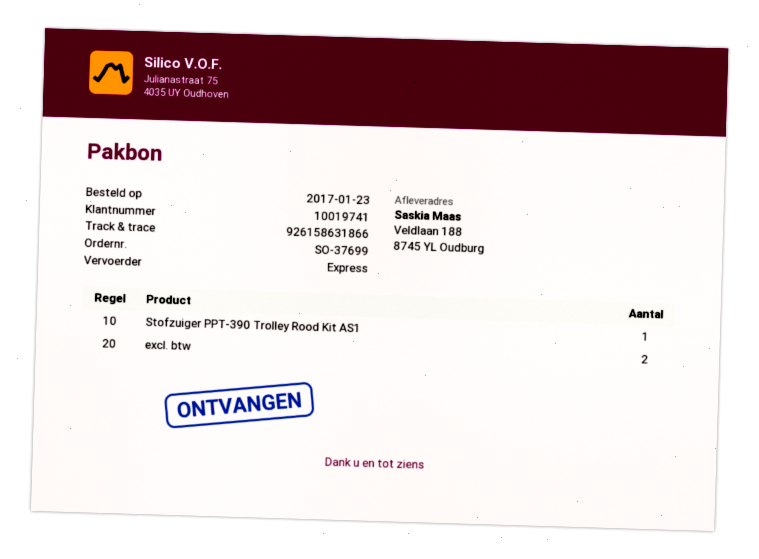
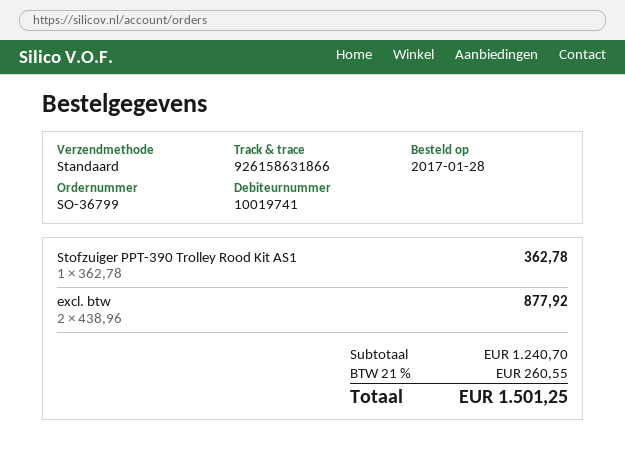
order number: SO-37699 -> SO-36799
order date: 2017-01-23 -> 2017-01-28
shipping method: express -> standard

